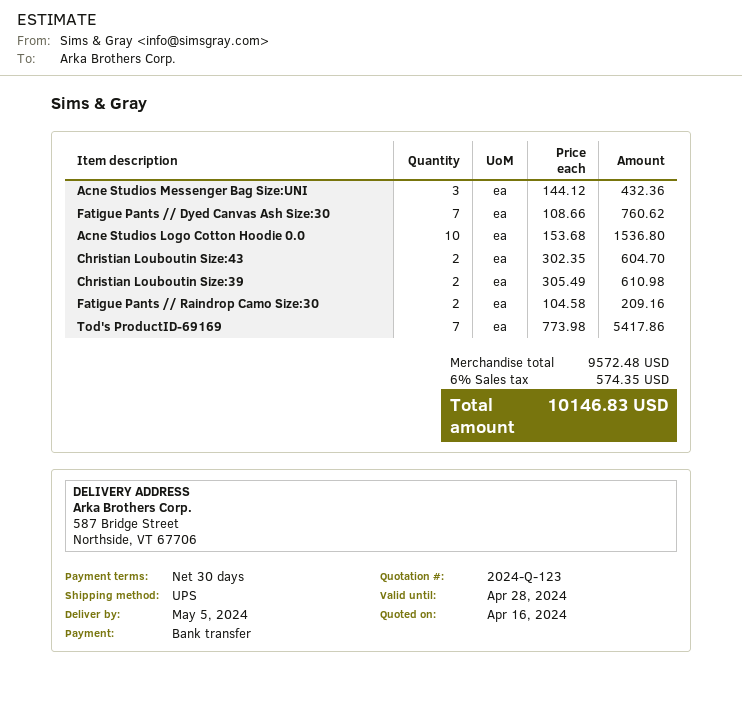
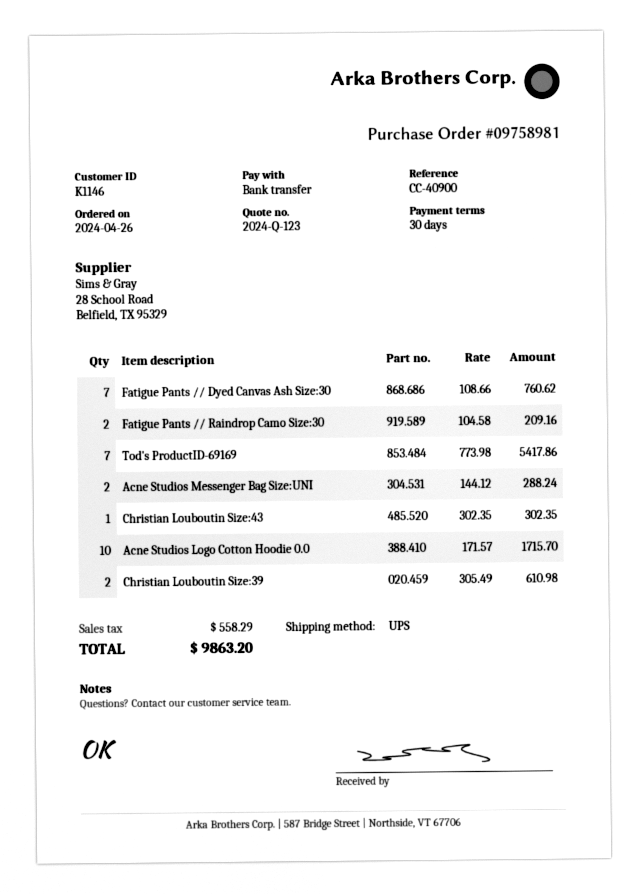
Acne Studios Messenger Bag Size:UNI: 3 x 144.12 = 432.36 -> 2 x 144.12 = 288.24
Acne Studios Logo Cotton Hoodie 0.0: 10 x 153.68 = 1536.80 -> 10 x 171.57 = 1715.70
Christian Louboutin Size:43: 2 x 302.35 = 604.70 -> 1 x 302.35 = 302.35
tax: 574.35 -> 558.29
total: 10146.83 -> 9863.20

